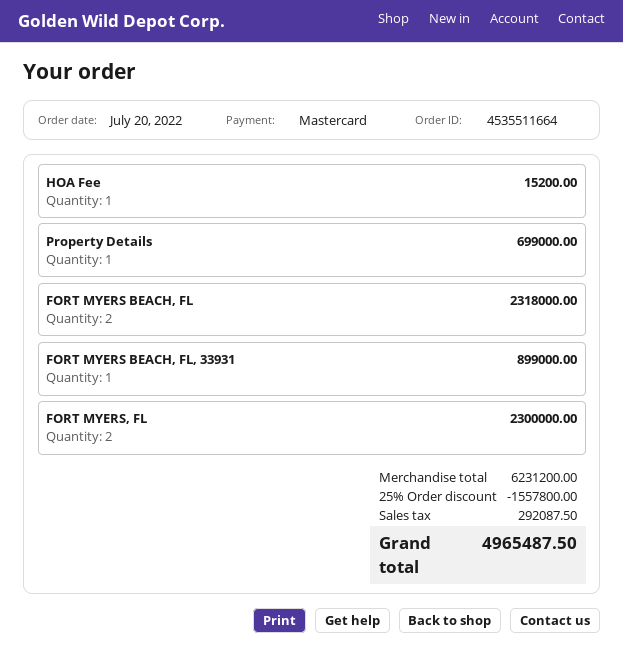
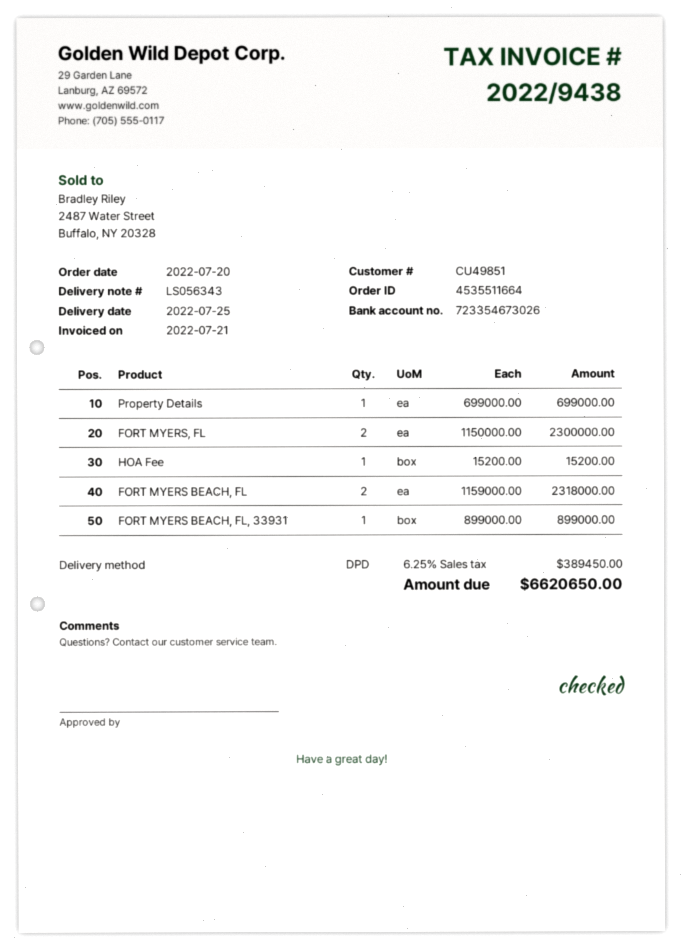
discount: 25% = 1557800.00 -> none
tax: 292087.50 -> 389450.00
total: 4965487.50 -> 6620650.00

